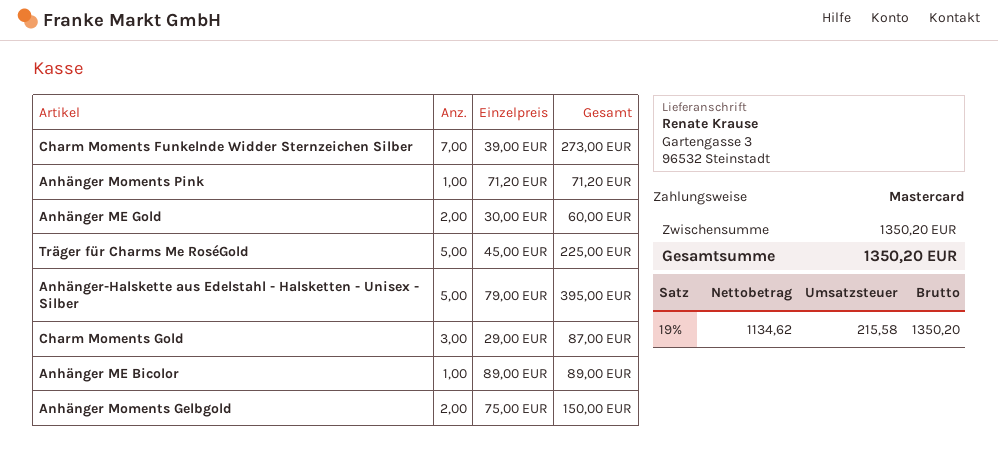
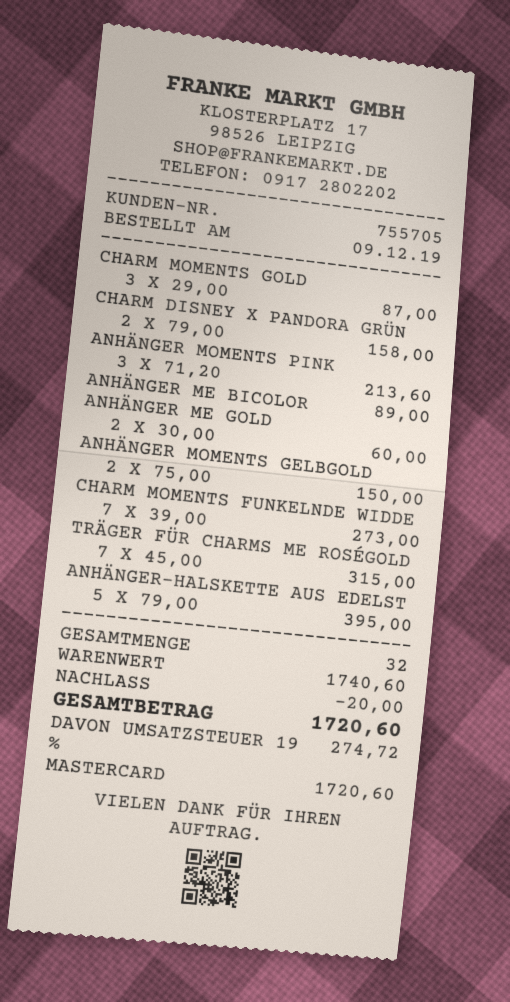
Anhänger Moments Pink: 1 x 71.20 = 71.20 -> 3 x 71.20 = 213.60
Träger für Charms Me RoséGold: 5 x 45.00 = 225.00 -> 7 x 45.00 = 315.00
CHARM DISNEY X PANDORA GRÜN: none -> 2 x 79.00 = 158.00
subtotal: 1350.20 -> 1740.60
discount: none -> 20.00
tax: 19% = 215.58 -> 19% = 274.72
total: 1350.20 -> 1720.60

